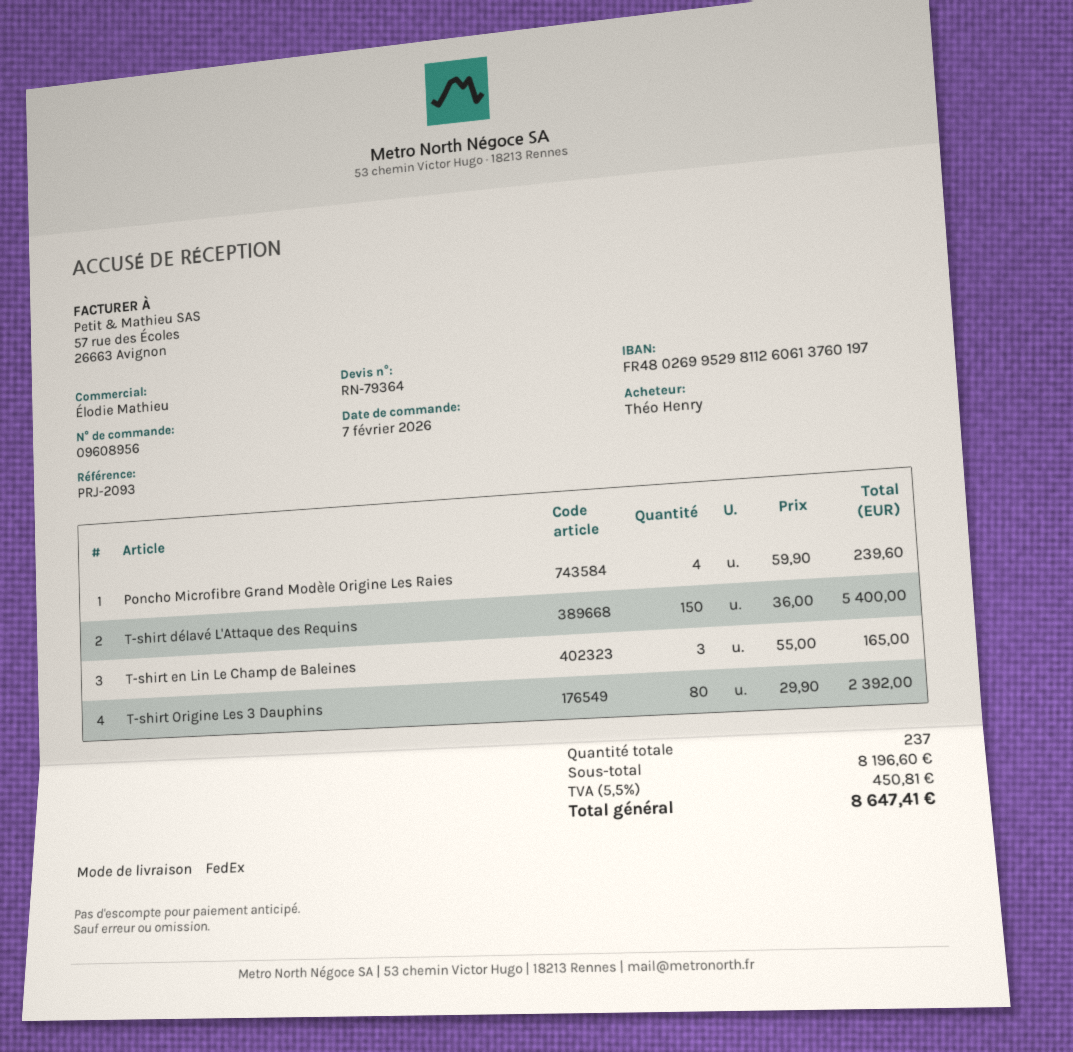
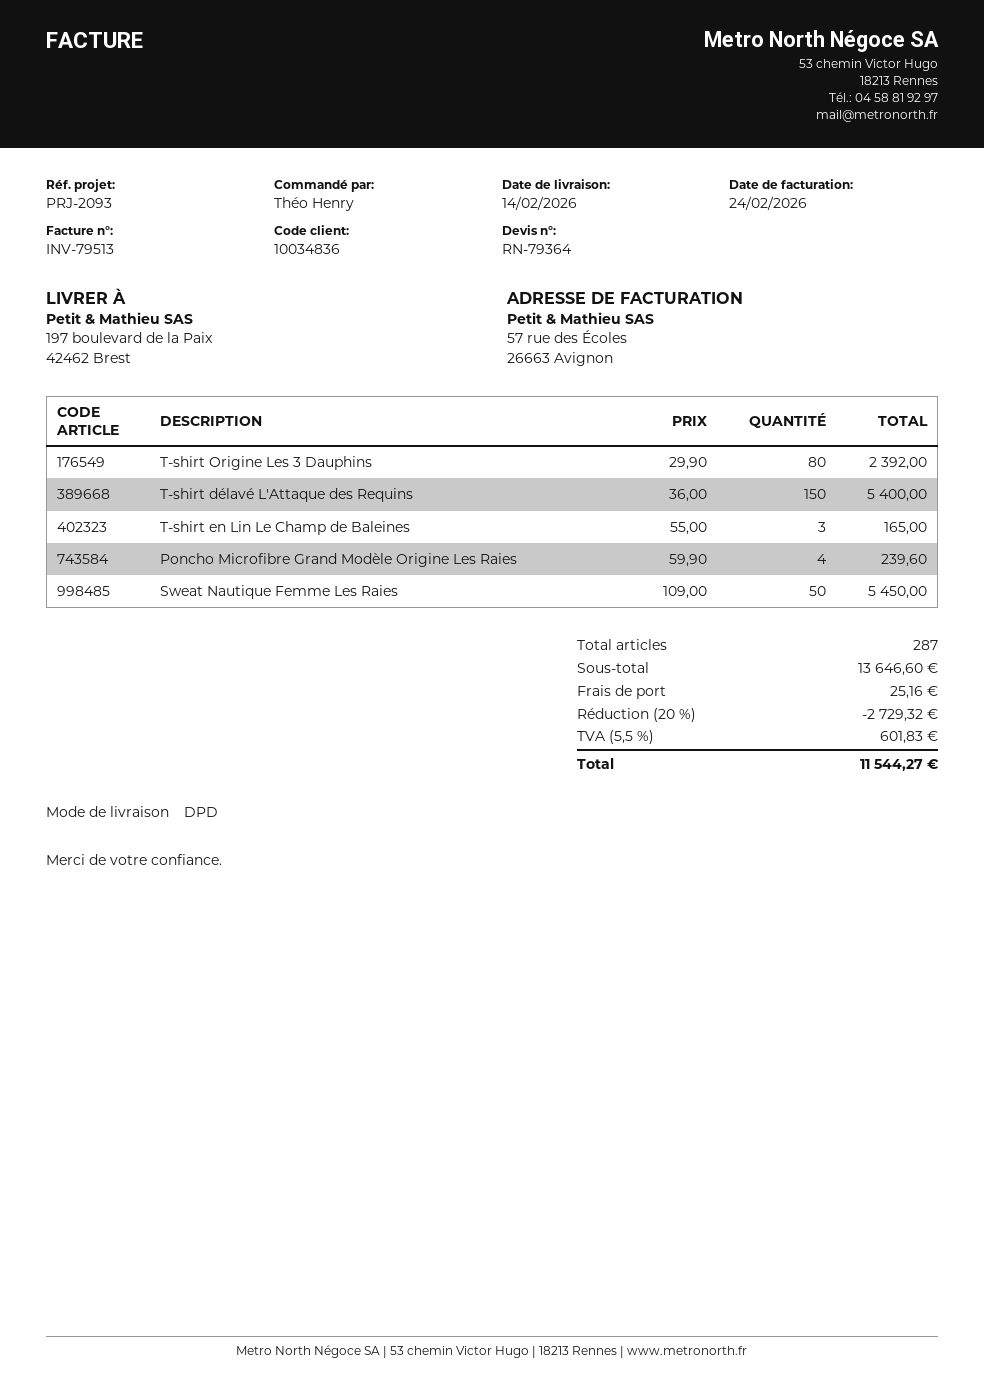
shipping method: FedEx -> DPD
Sweat Nautique Femme Les Raies: none -> 50 x 109.00 = 5450.00
total quantity: 237 -> 287
subtotal: 8196.60 -> 13646.60
discount: none -> 20% = 2729.32
shipping: none -> 25.16
tax: 5.5% = 450.81 -> 5.5% = 601.83
total: 8647.41 -> 11544.27

